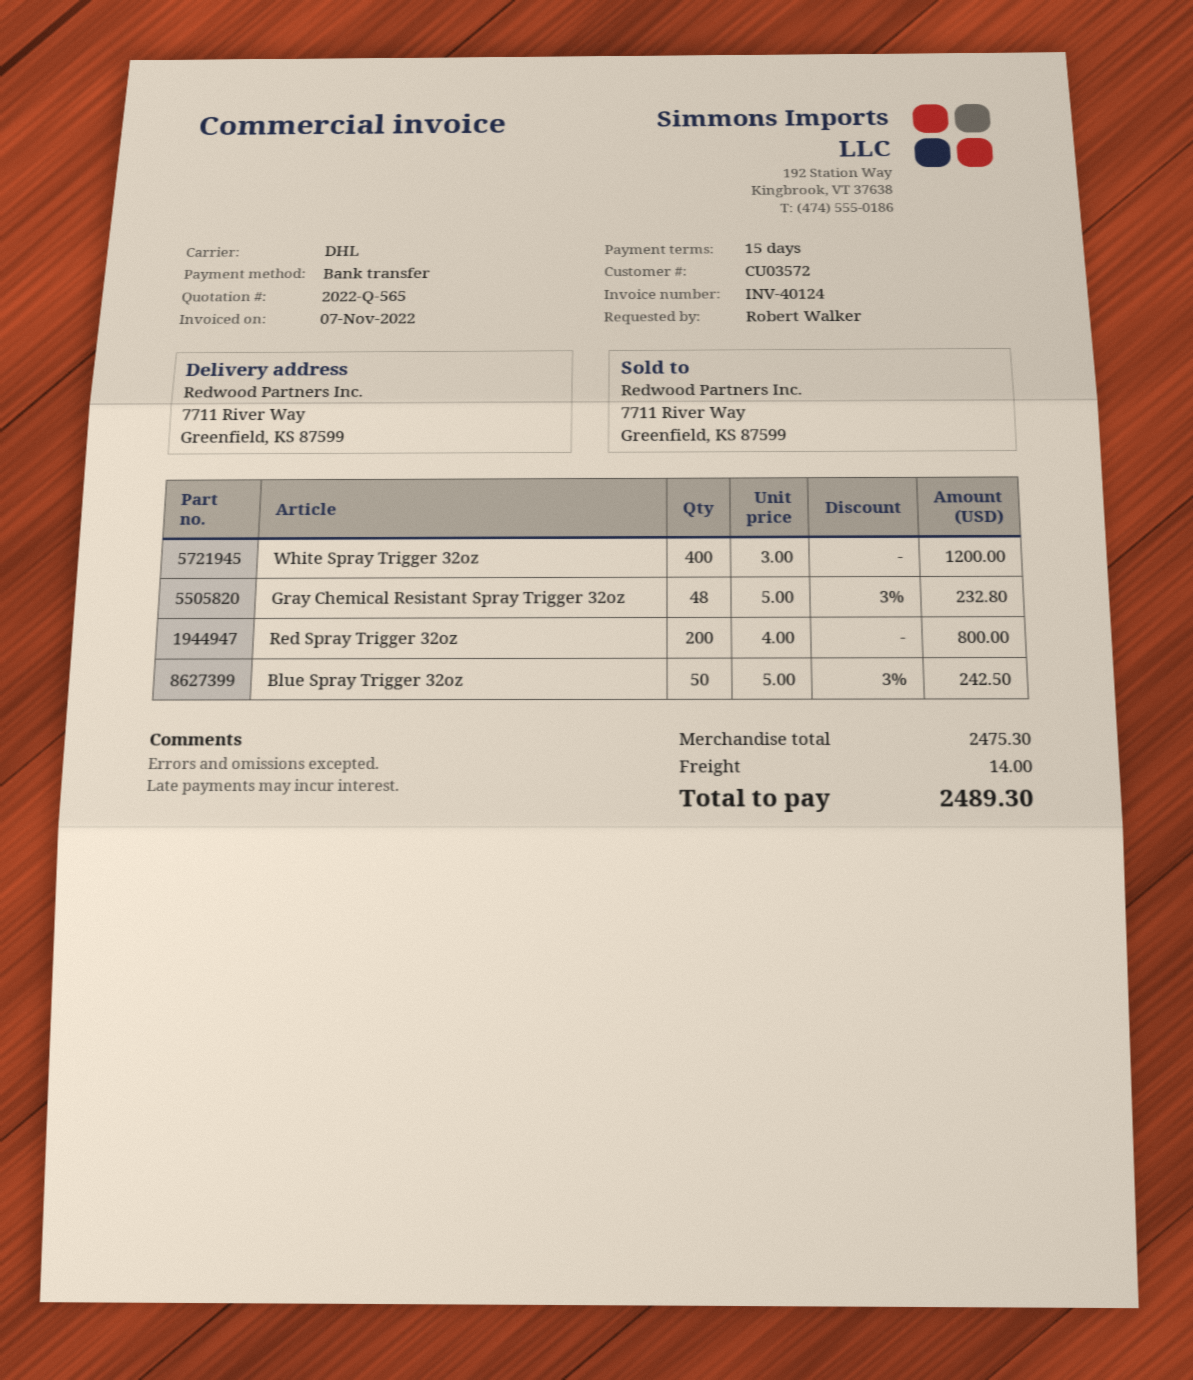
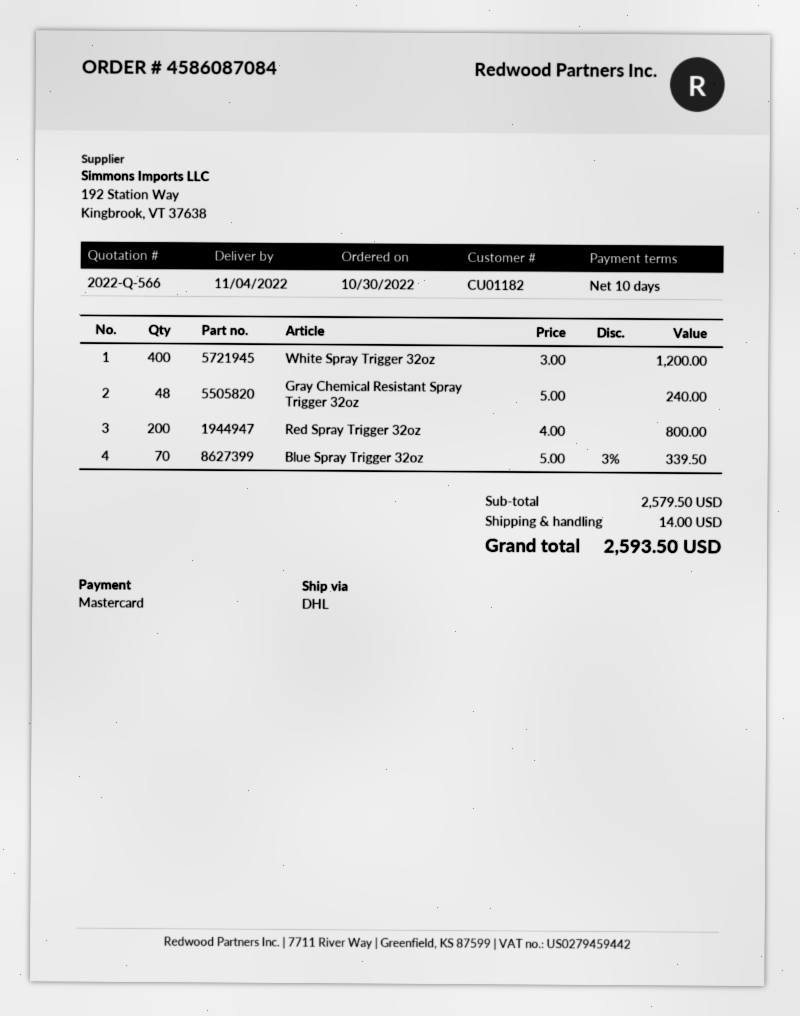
quote number: 2022-Q-565 -> 2022-Q-566
payment terms: 15 days -> 10 days
customer number: CU03572 -> CU01182
payment method: bank transfer -> Mastercard
Gray Chemical Resistant Spray Trigger 32oz: 48 x 5.00 - 3% = 232.80 -> 48 x 5.00 = 240.00
Blue Spray Trigger 32oz: 50 x 5.00 - 3% = 242.50 -> 70 x 5.00 - 3% = 339.50
subtotal: 2475.30 -> 2579.50
total: 2489.30 -> 2593.50

